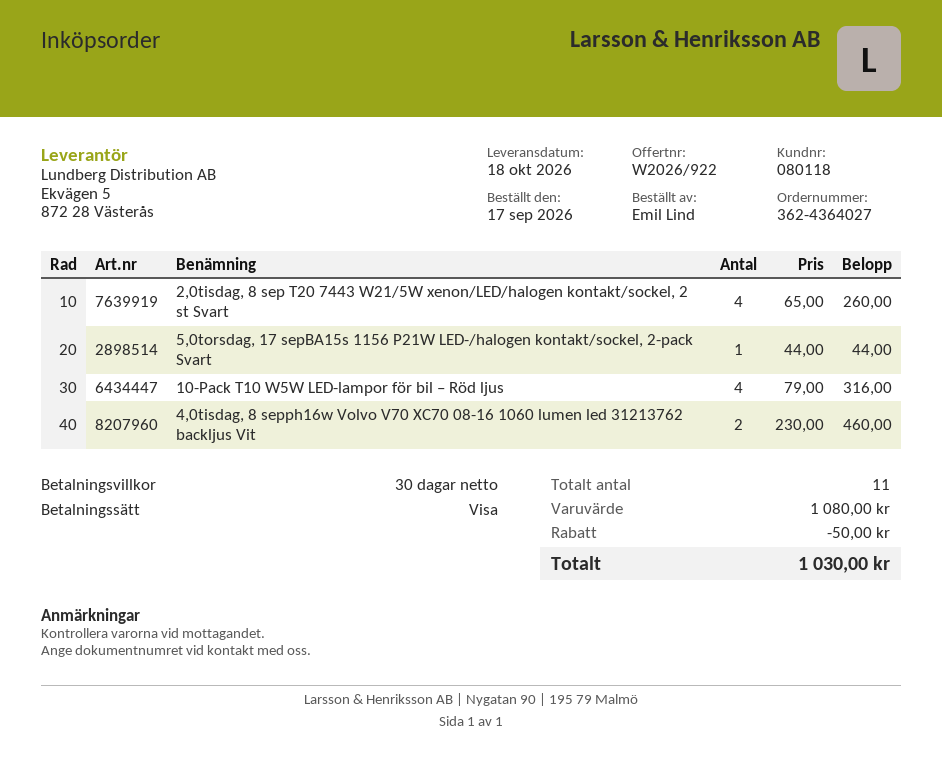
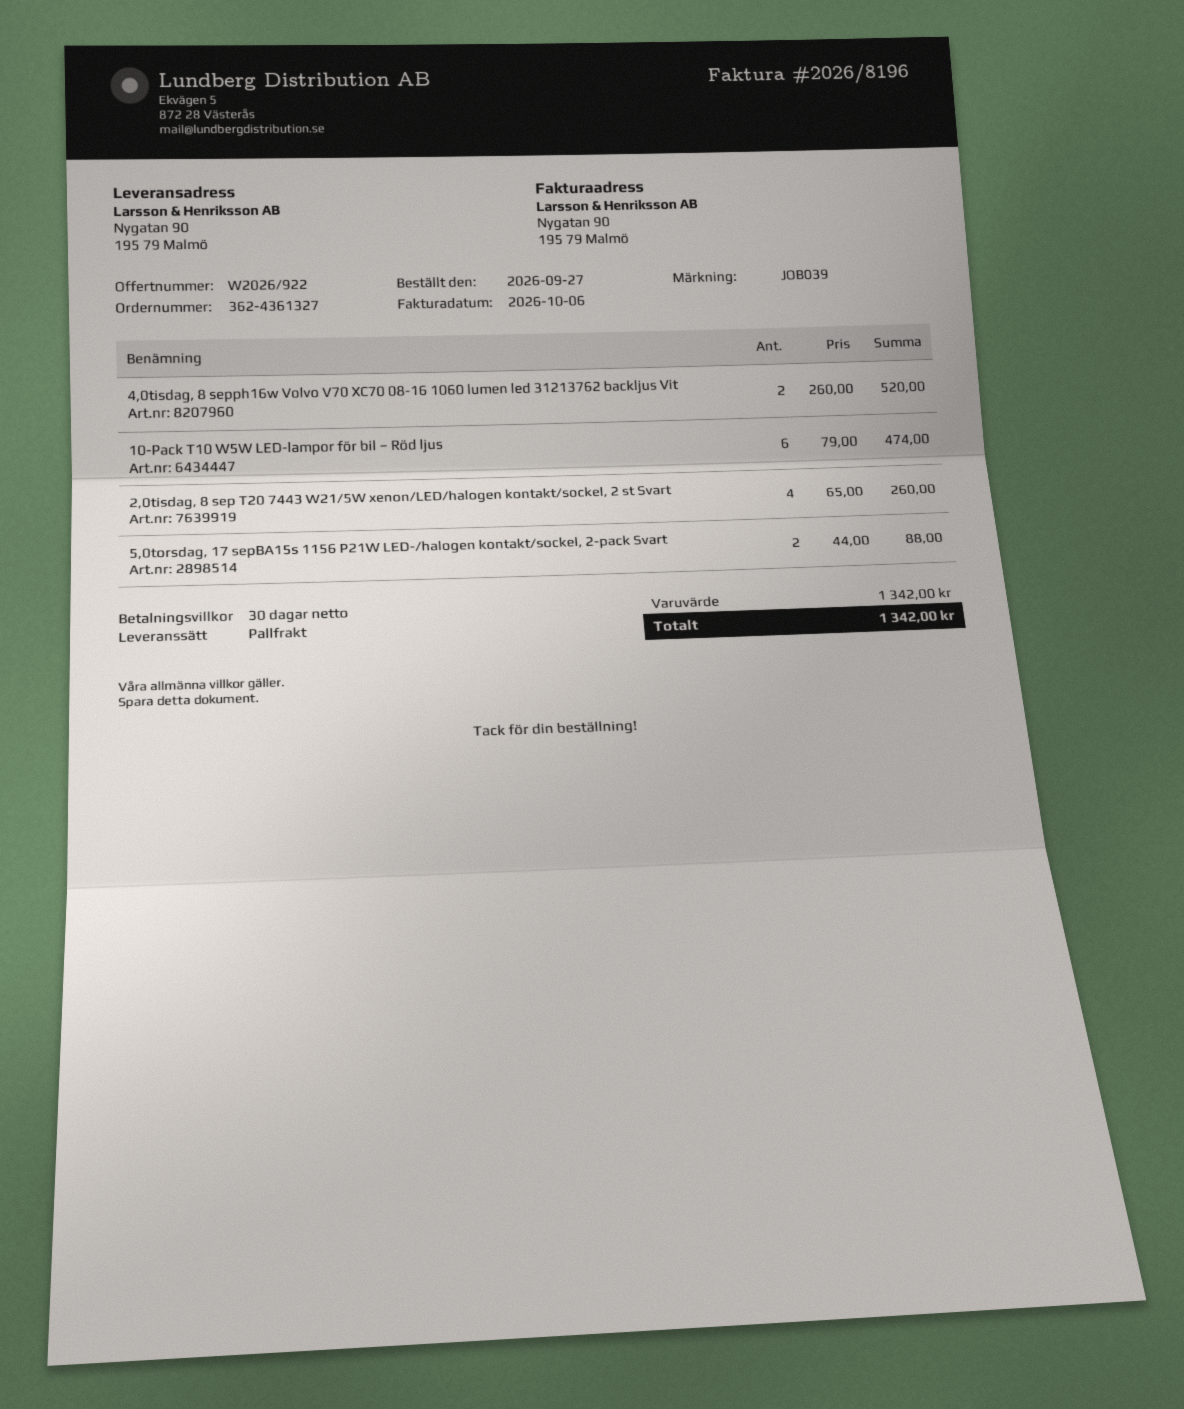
order number: 362-4364027 -> 362-4361327
order date: 2026-09-17 -> 2026-09-27
5,0torsdag, 17 sepBA15s 1156 P21W LED-/halogen kontakt/sockel, 2-pack Svart: 1 x 44.00 = 44.00 -> 2 x 44.00 = 88.00
10-Pack T10 W5W LED-lampor för bil – Röd ljus: 4 x 79.00 = 316.00 -> 6 x 79.00 = 474.00
4,0tisdag, 8 sepph16w Volvo V70 XC70 08-16 1060 lumen led 31213762 backljus Vit: 2 x 230.00 = 460.00 -> 2 x 260.00 = 520.00
subtotal: 1080.00 -> 1342.00
discount: 50.00 -> none
total: 1030.00 -> 1342.00

